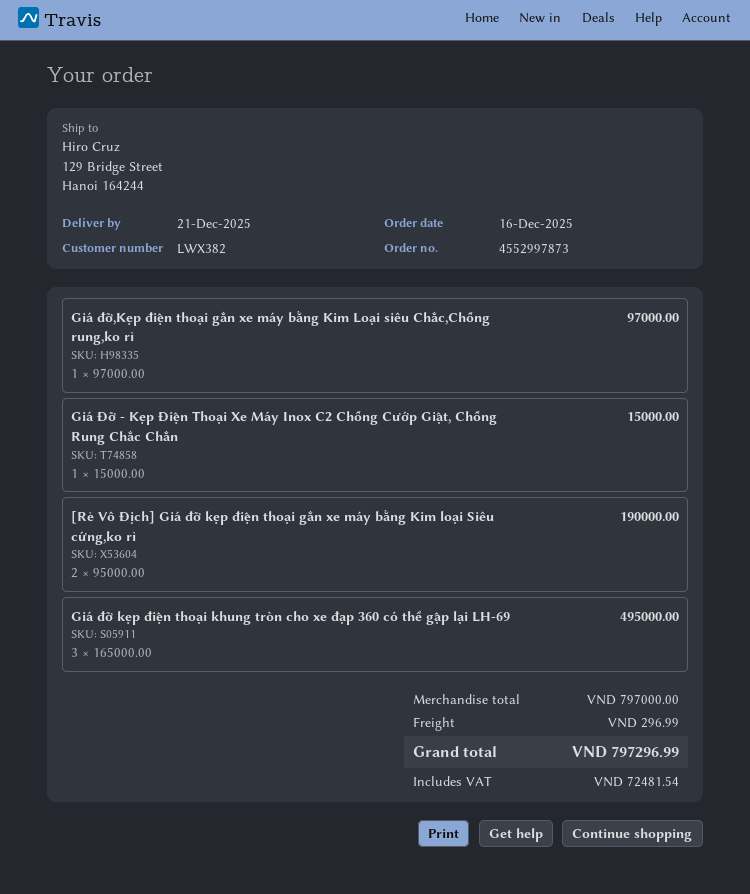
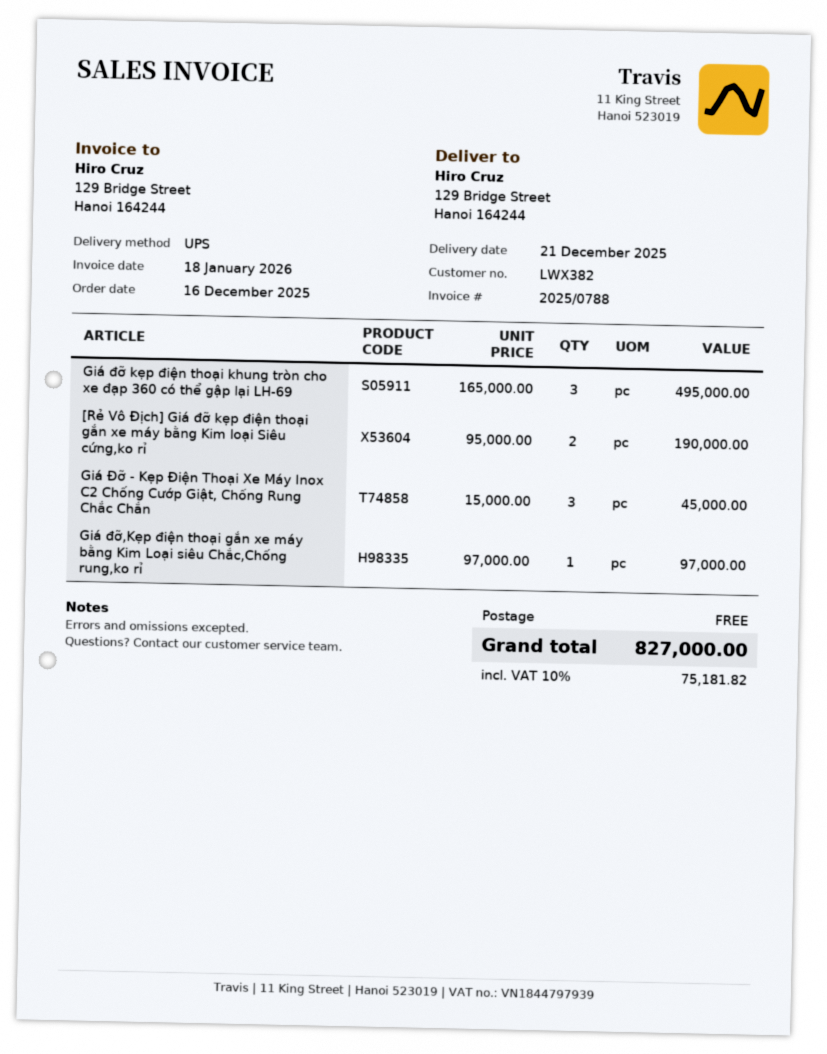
Giá Đỡ - Kẹp Điện Thoại Xe Máy Inox C2 Chống Cướp Giật, Chống Rung Chắc Chắn: 1 x 15000.00 = 15000.00 -> 3 x 15000.00 = 45000.00
shipping: 296.99 -> 0.00
tax: 72481.54 -> 75181.82
total: 797296.99 -> 827000.00

